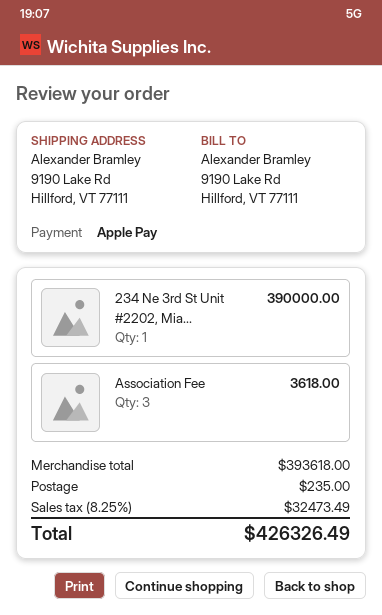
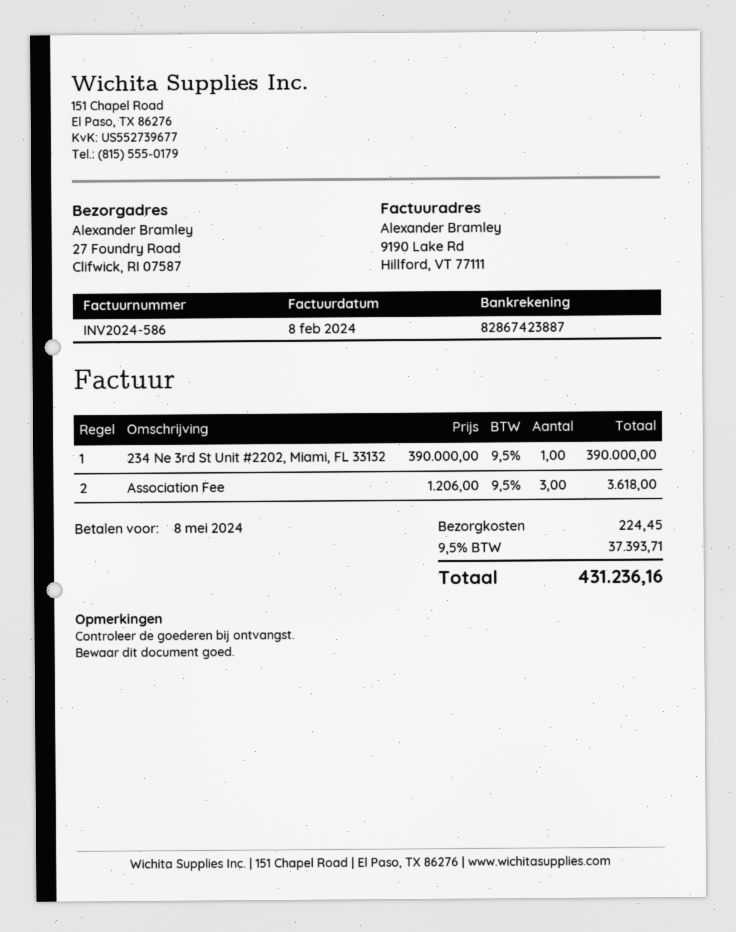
ship to: 9190 Lake Rd, Hillford, VT 77111 -> 27 Foundry Road, Clifwick, RI 07587
shipping: 235.00 -> 224.45
tax: 8.25% = 32473.49 -> 9.5% = 37393.71
total: 426326.49 -> 431236.16

